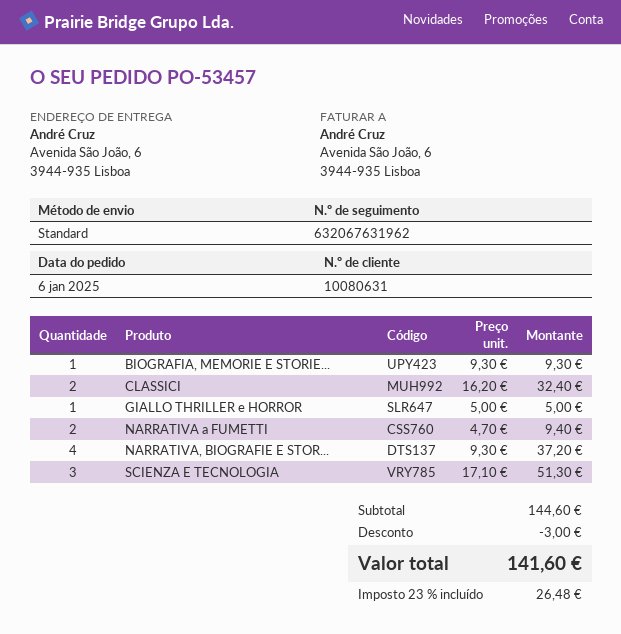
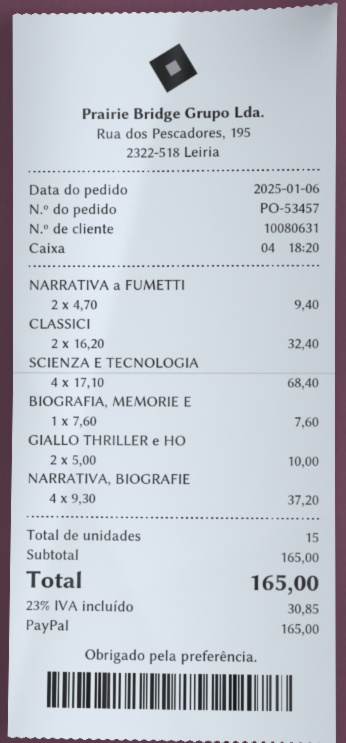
BIOGRAFIA, MEMORIE E STORIE...: 1 x 9.30 = 9.30 -> 1 x 7.60 = 7.60
GIALLO THRILLER e HORROR: 1 x 5.00 = 5.00 -> 2 x 5.00 = 10.00
SCIENZA E TECNOLOGIA: 3 x 17.10 = 51.30 -> 4 x 17.10 = 68.40
subtotal: 144.60 -> 165.00
discount: 3.00 -> none
tax: 23% = 26.48 -> 23% = 30.85
total: 141.60 -> 165.00

